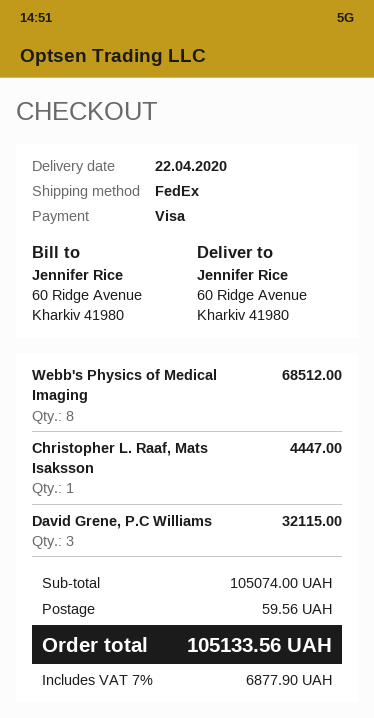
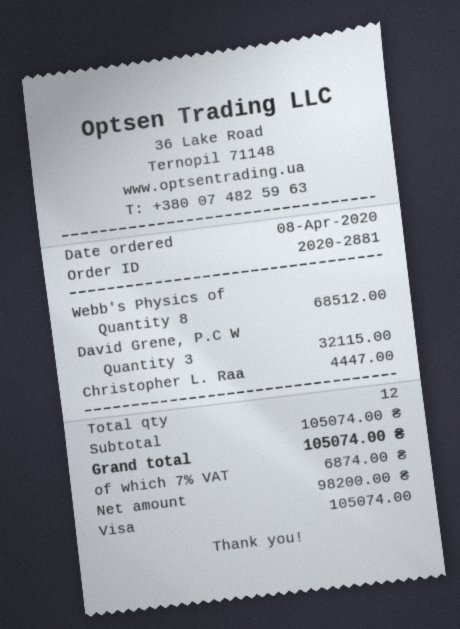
shipping: 59.56 -> none
tax: 7% = 6877.90 -> 7% = 6874.00
total: 105133.56 -> 105074.00

